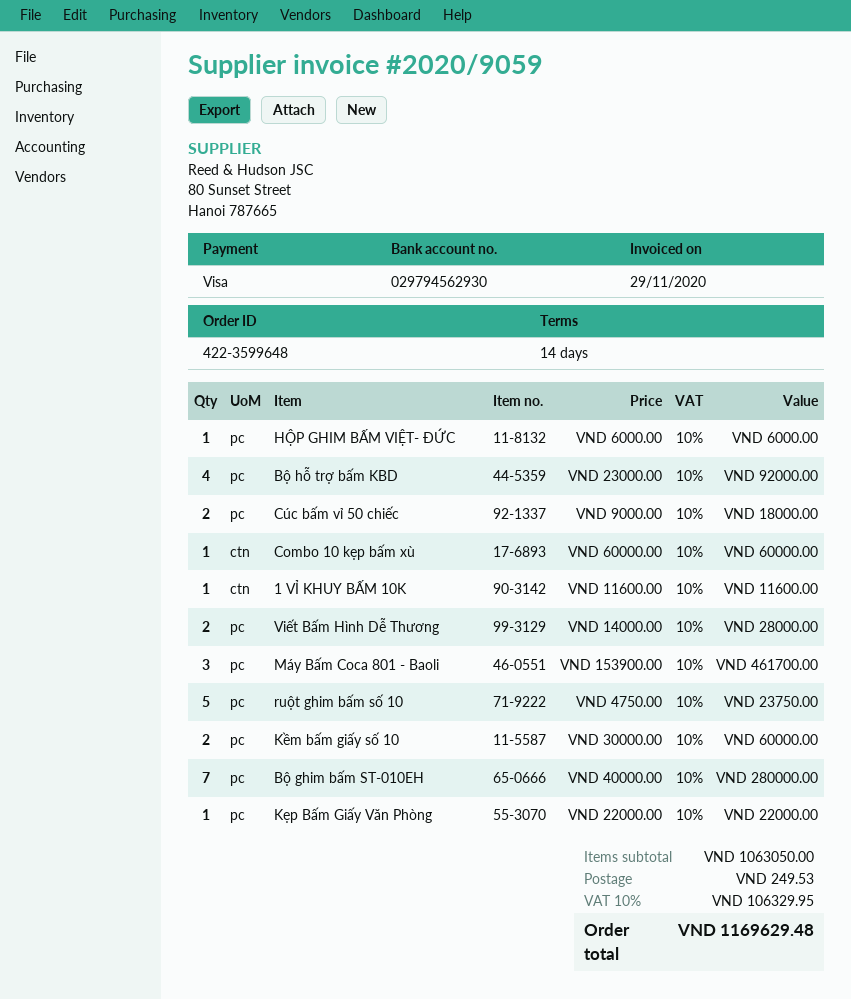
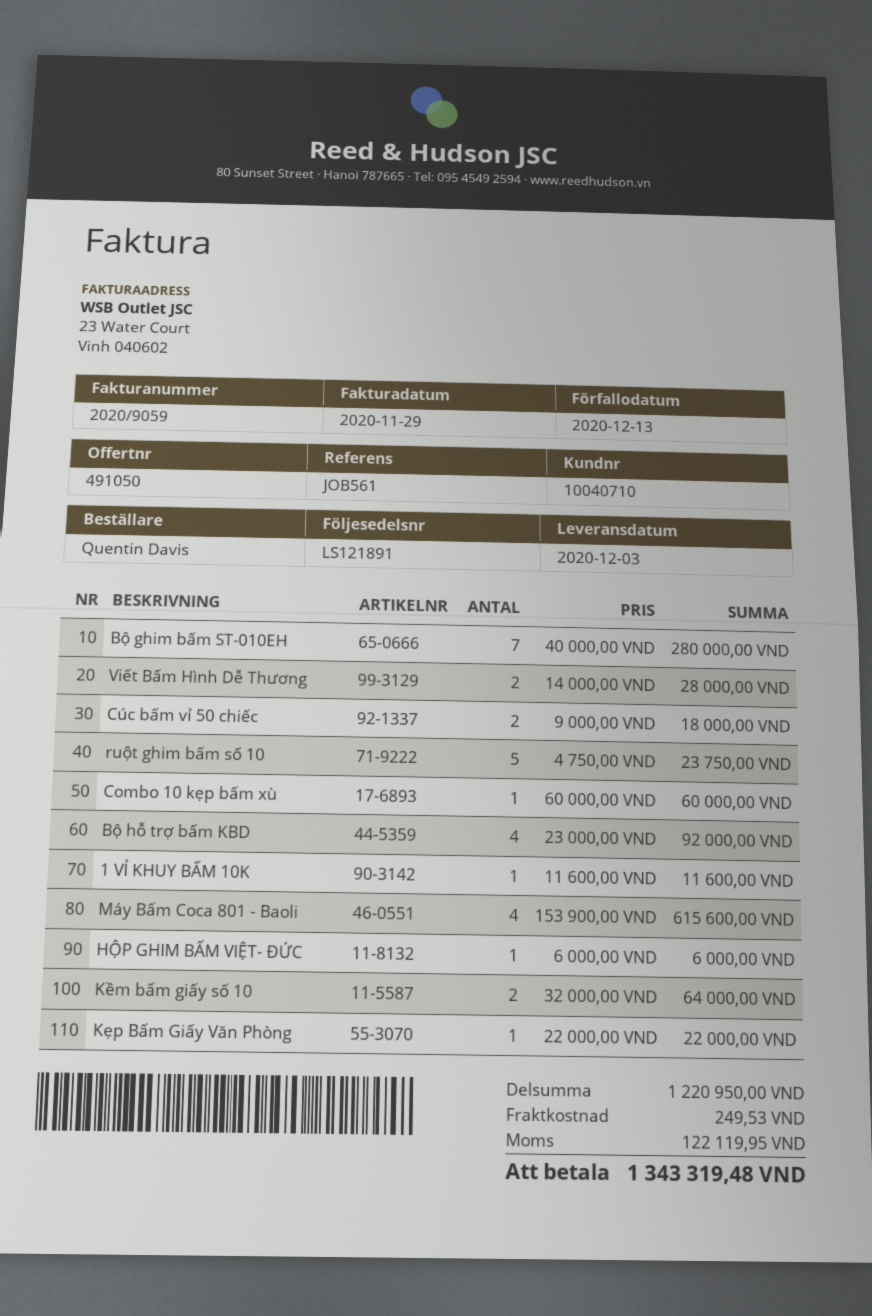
Máy Bấm Coca 801 - Baoli: 3 x 153900.00 = 461700.00 -> 4 x 153900.00 = 615600.00
Kềm bấm giấy số 10: 2 x 30000.00 = 60000.00 -> 2 x 32000.00 = 64000.00
subtotal: 1063050.00 -> 1220950.00
tax: 106329.95 -> 122119.95
total: 1169629.48 -> 1343319.48

